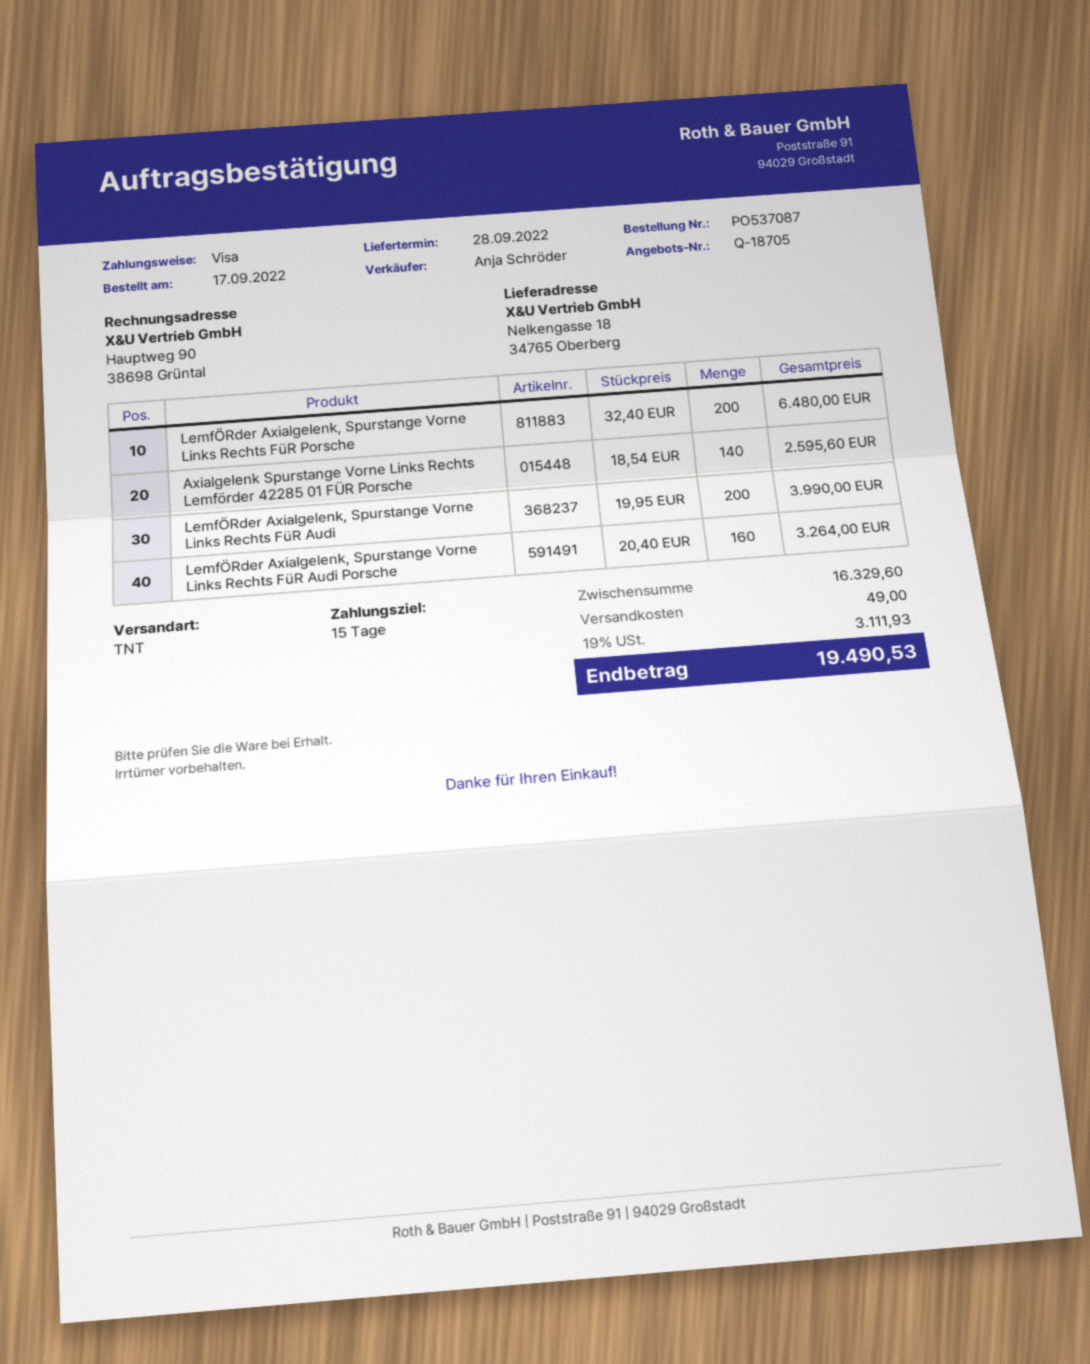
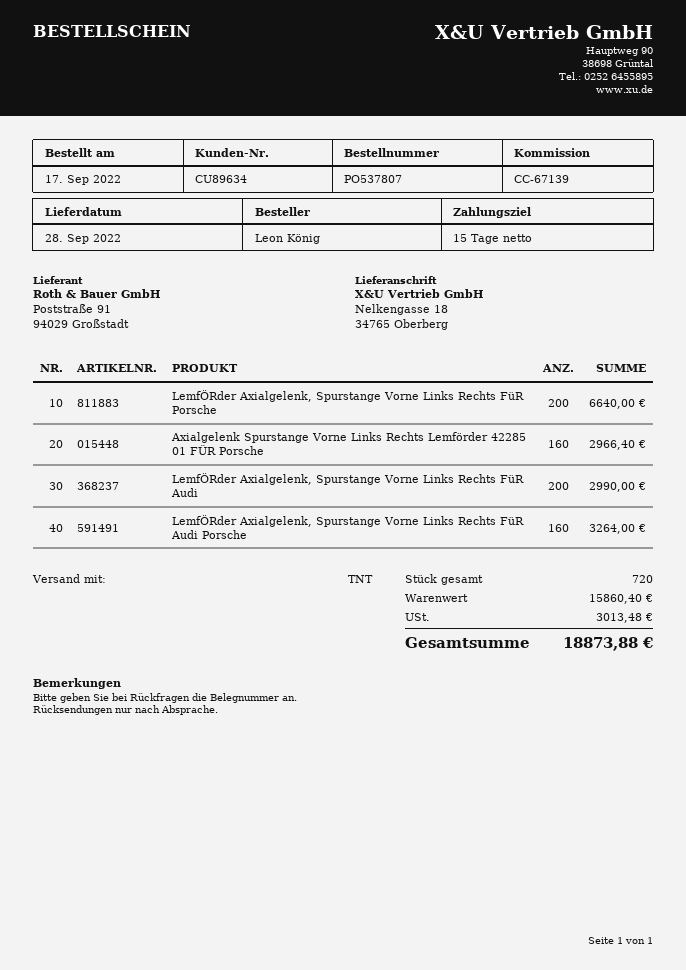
order number: PO537087 -> PO537807
LemfÖRder Axialgelenk, Spurstange Vorne Links Rechts FüR Porsche: 200 for 6480.00 -> 200 for 6640.00
Axialgelenk Spurstange Vorne Links Rechts Lemförder 42285 01 FÜR Porsche: 140 for 2595.60 -> 160 for 2966.40
LemfÖRder Axialgelenk, Spurstange Vorne Links Rechts FüR Audi: 200 for 3990.00 -> 200 for 2990.00
subtotal: 16329.60 -> 15860.40
shipping: 49.00 -> none
tax: 3111.93 -> 3013.48
total: 19490.53 -> 18873.88

